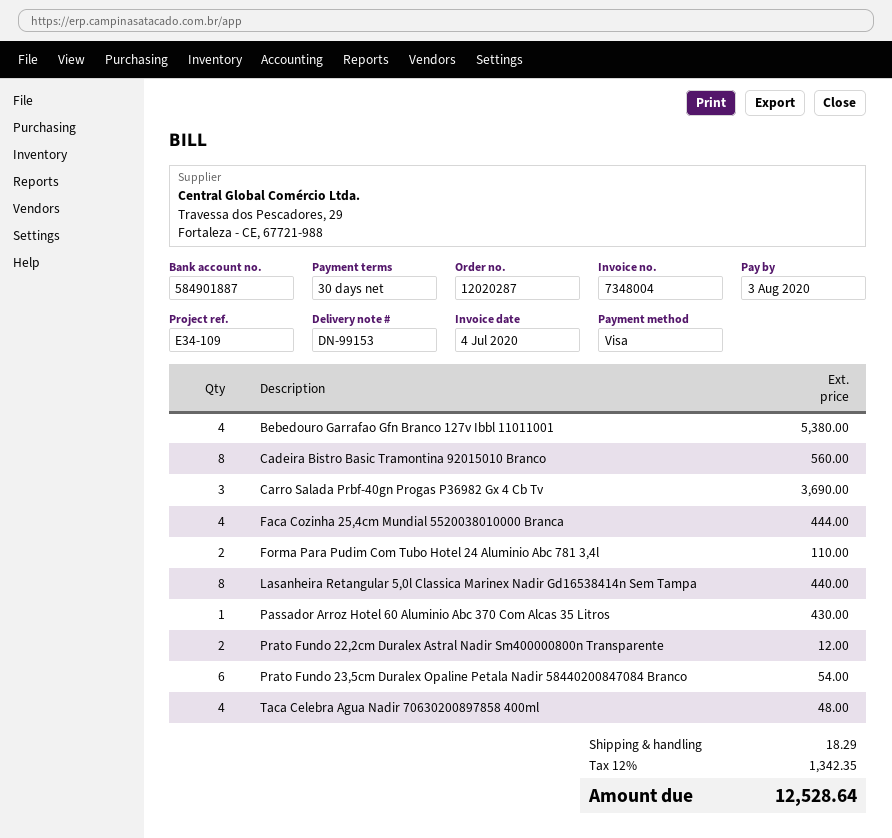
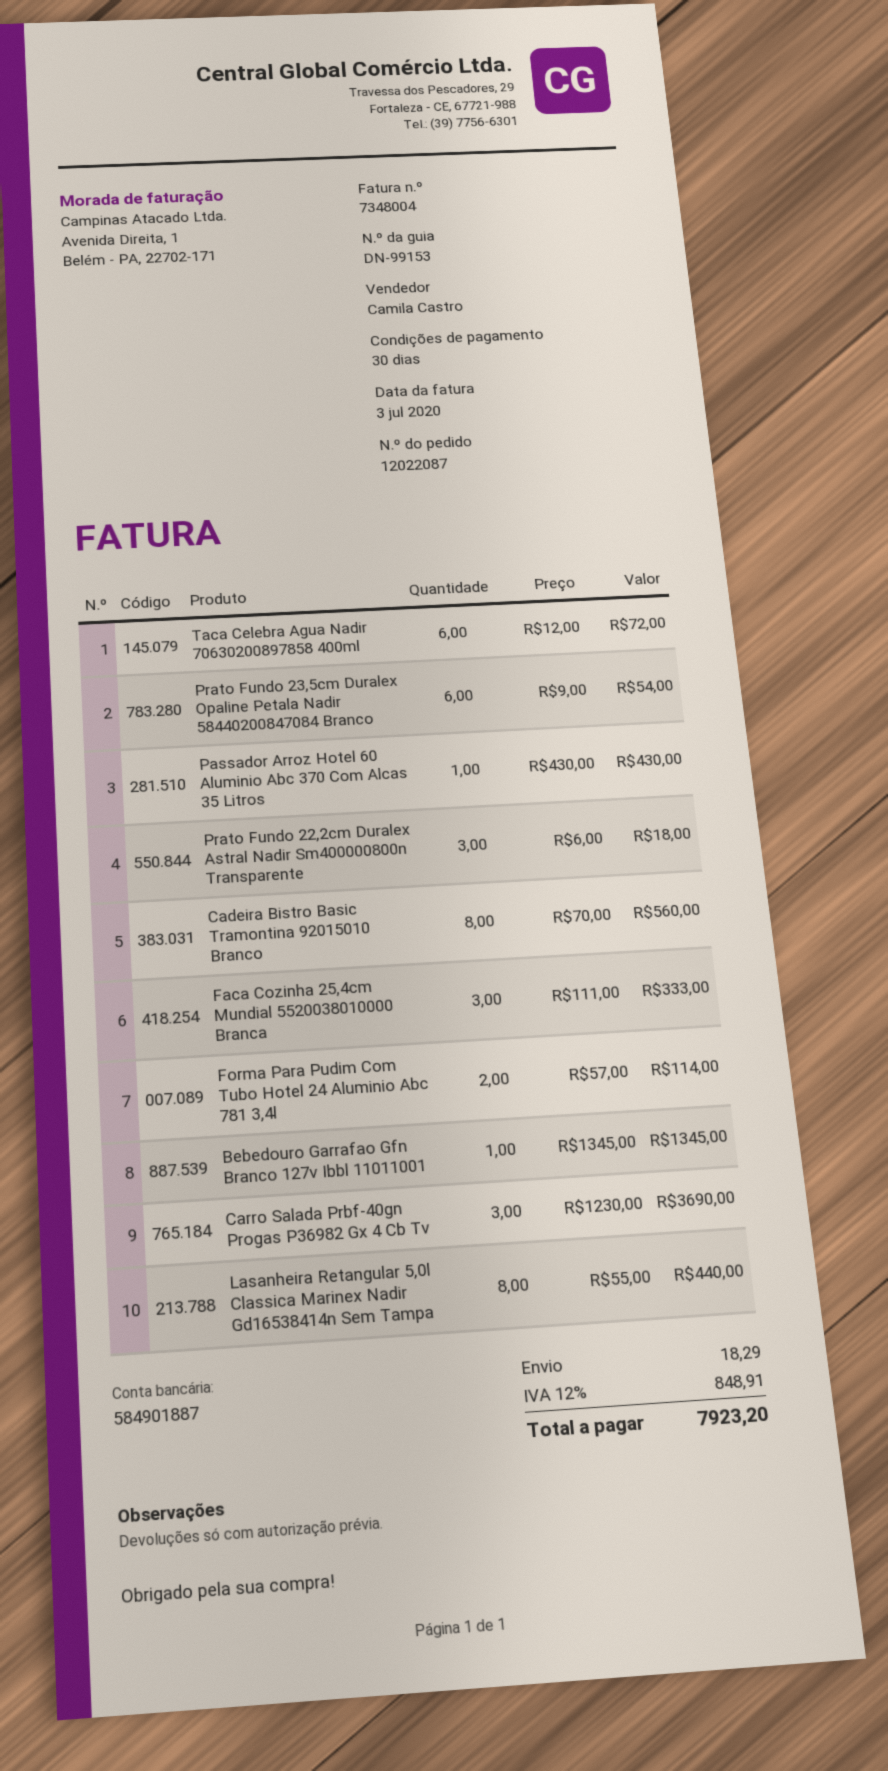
order number: 12020287 -> 12022087
invoice date: 2020-07-04 -> 2020-07-03
Bebedouro Garrafao Gfn Branco 127v Ibbl 11011001: 4 for 5380.00 -> 1 for 1345.00
Faca Cozinha 25,4cm Mundial 5520038010000 Branca: 4 for 444.00 -> 3 for 333.00
Forma Para Pudim Com Tubo Hotel 24 Aluminio Abc 781 3,4l: 2 for 110.00 -> 2 for 114.00
Prato Fundo 22,2cm Duralex Astral Nadir Sm400000800n Transparente: 2 for 12.00 -> 3 for 18.00
Taca Celebra Agua Nadir 70630200897858 400ml: 4 for 48.00 -> 6 for 72.00
tax: 12% = 1342.35 -> 12% = 848.91
total: 12528.64 -> 7923.20

